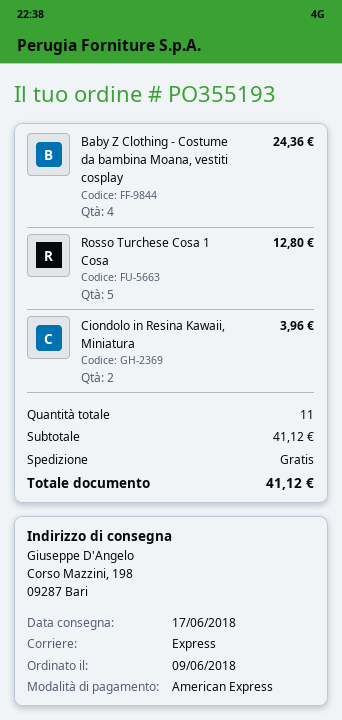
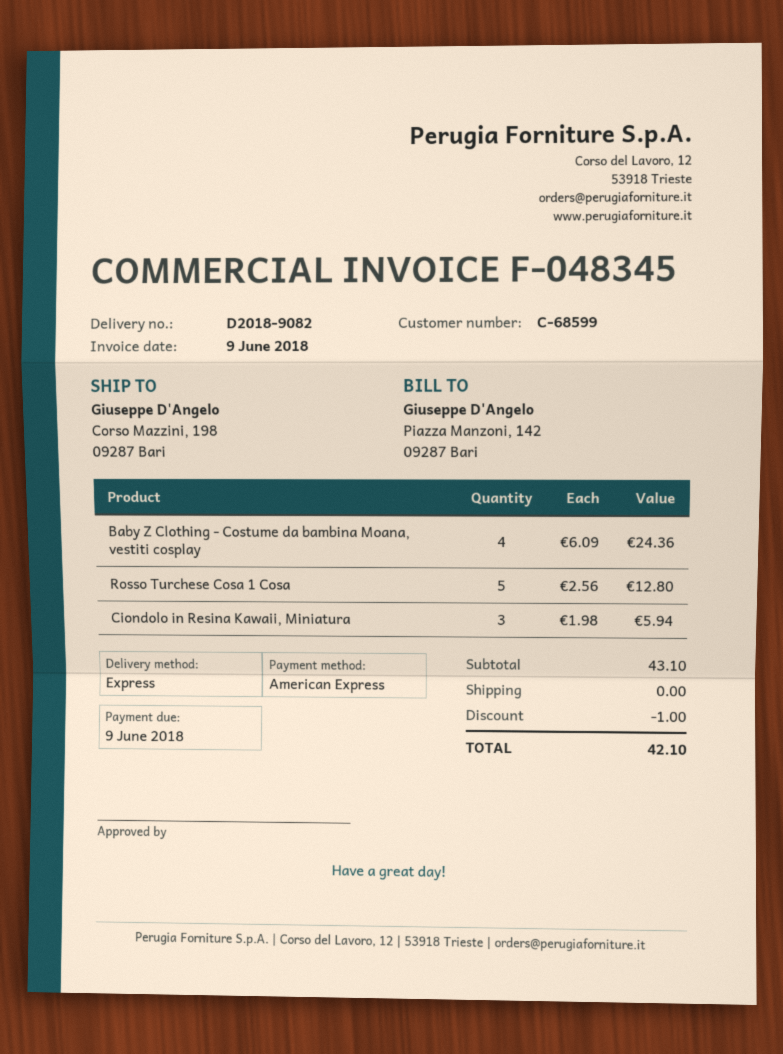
Ciondolo in Resina Kawaii, Miniatura: 2 for 3.96 -> 3 for 5.94
subtotal: 41.12 -> 43.10
discount: none -> 1.00
total: 41.12 -> 42.10

